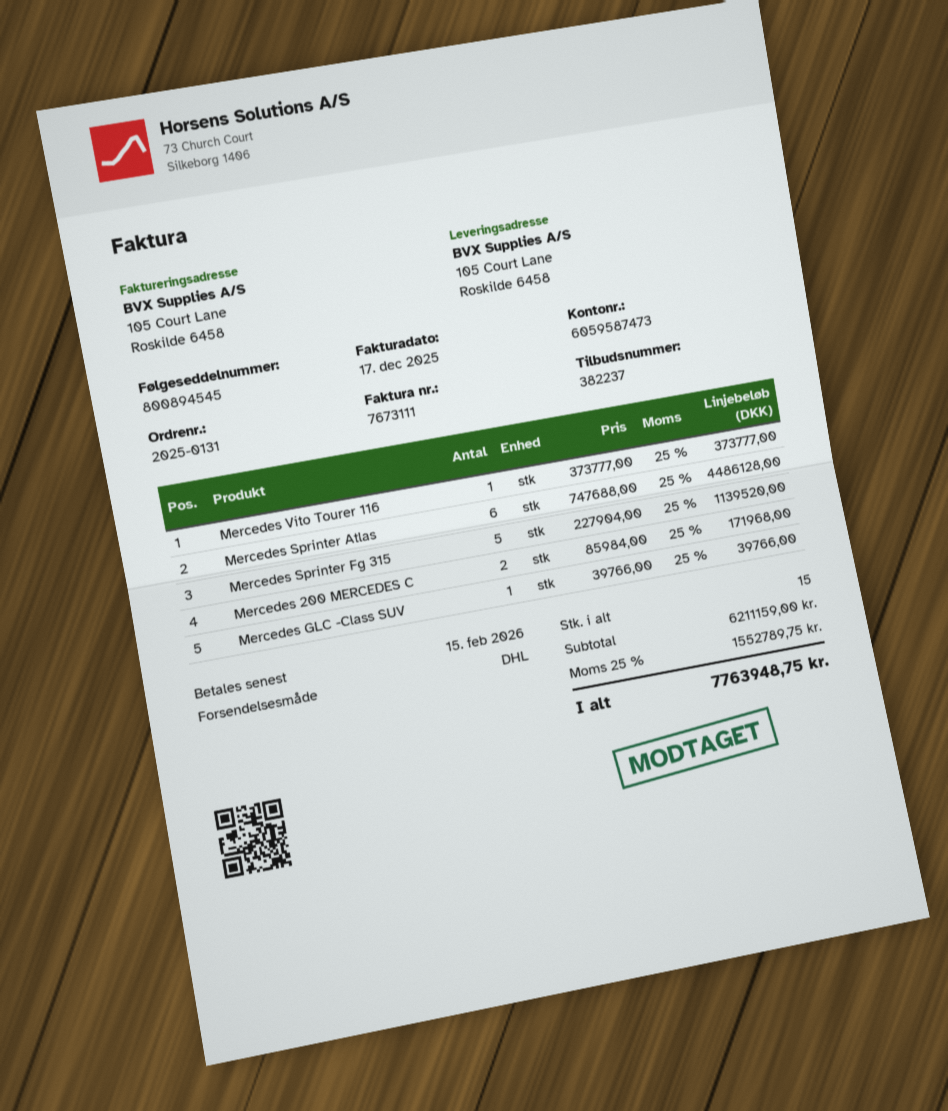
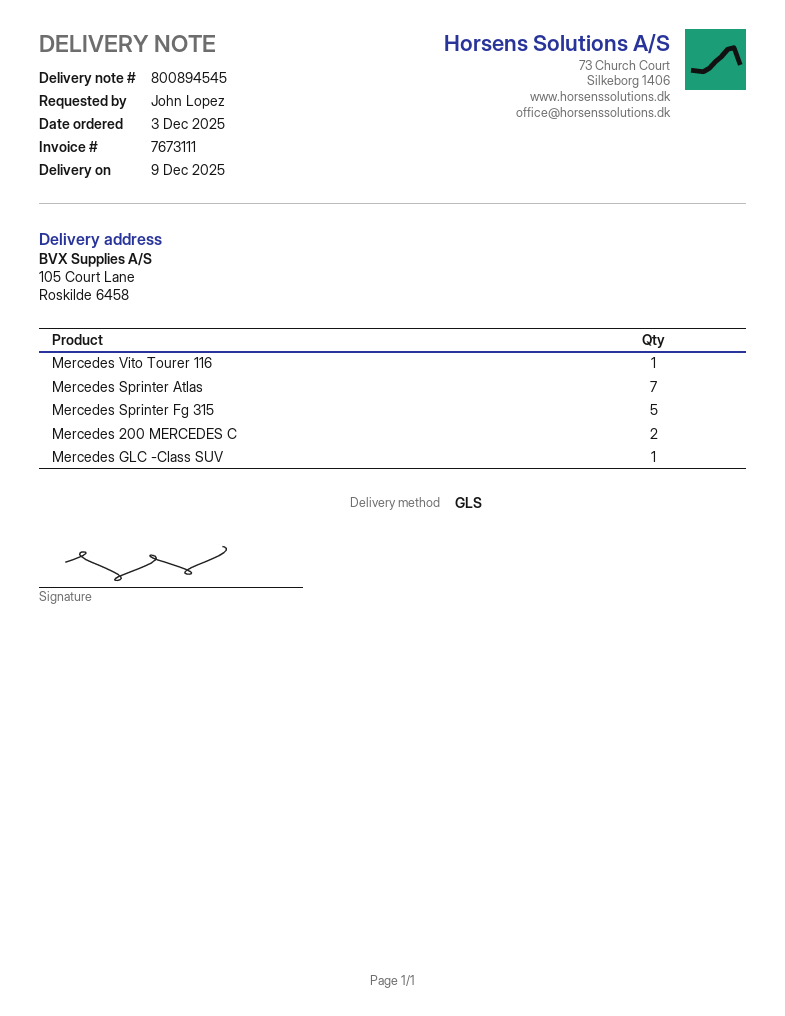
shipping method: DHL -> GLS
Mercedes Sprinter Atlas: 6 -> 7

